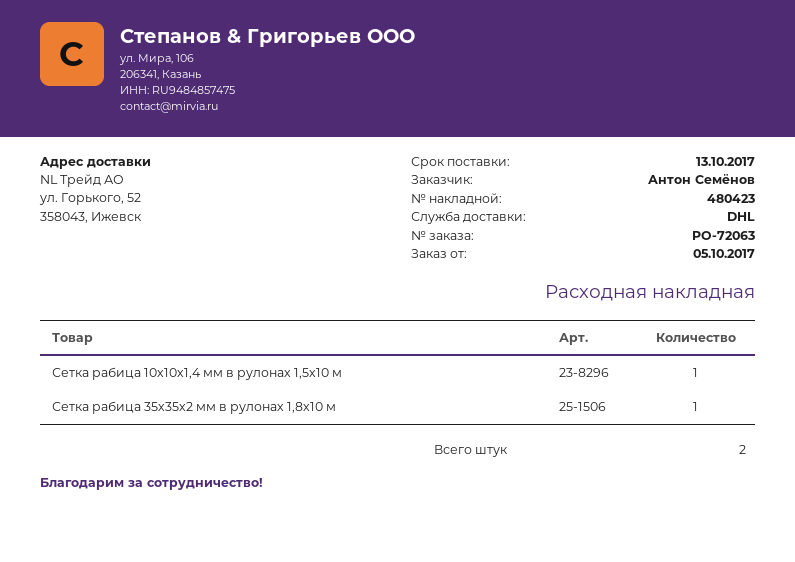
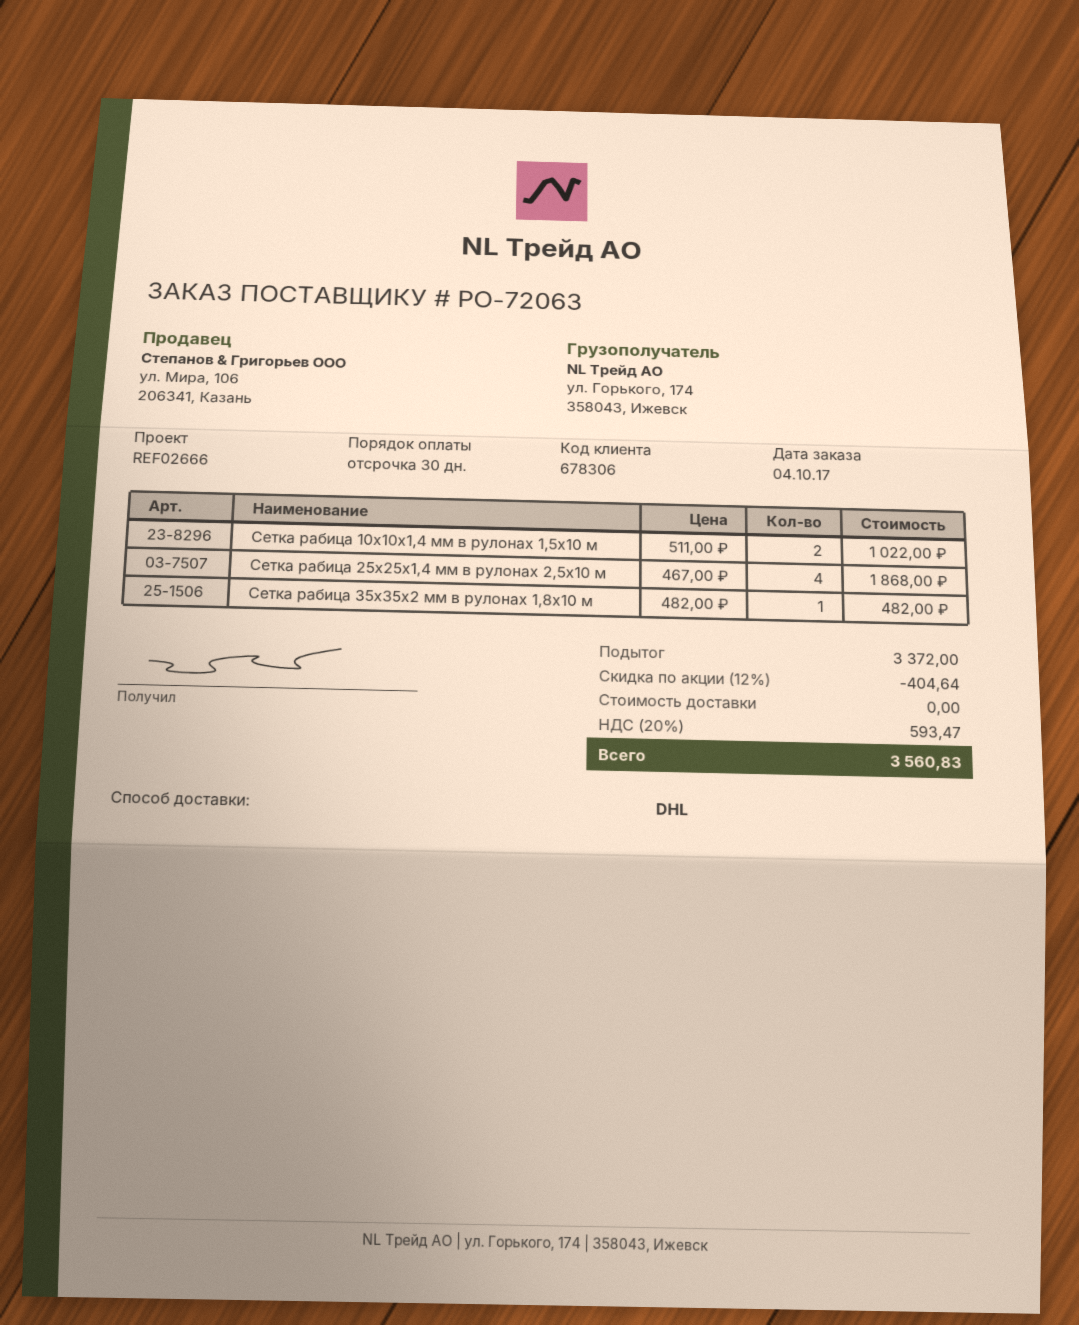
order date: 2017-10-05 -> 2017-10-04
ship to: ул. Горького, 52, 358043, Ижевск -> ул. Горького, 174, 358043, Ижевск
Сетка рабица 10х10х1,4 мм в рулонах 1,5х10 м: 1 -> 2
Сетка рабица 25х25х1,4 мм в рулонах 2,5х10 м: none -> 4

